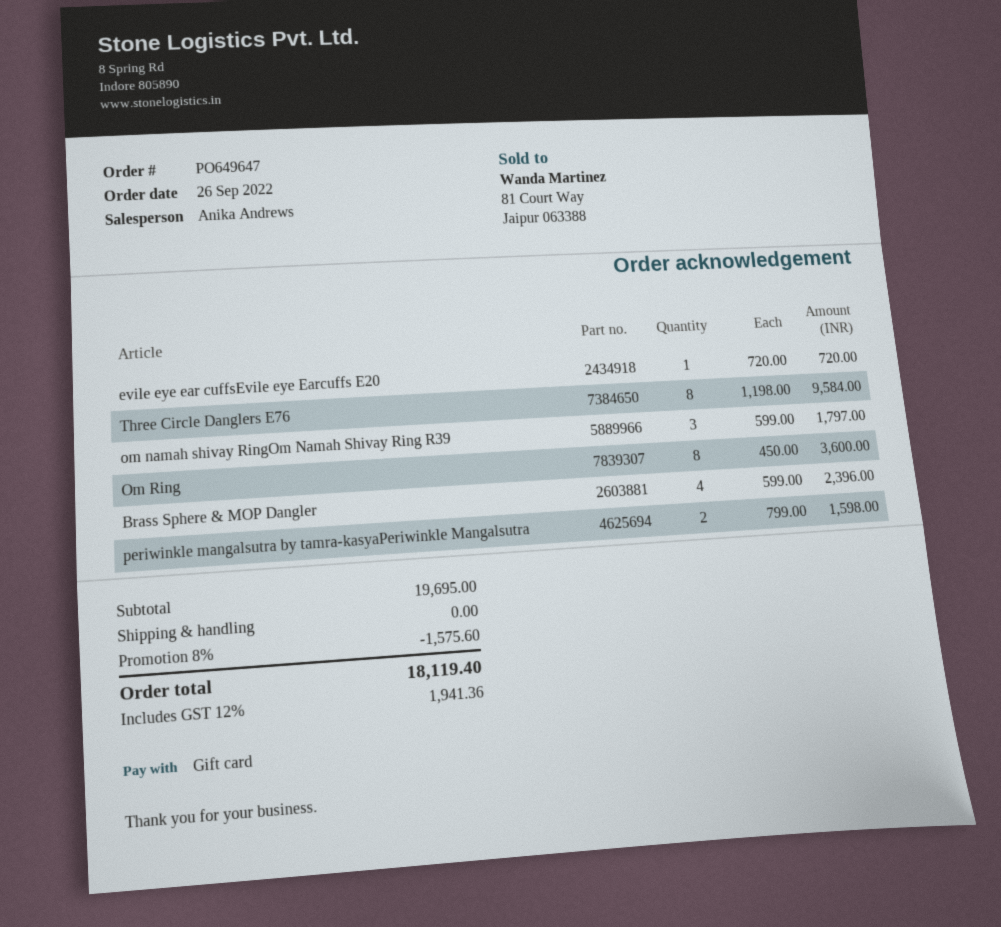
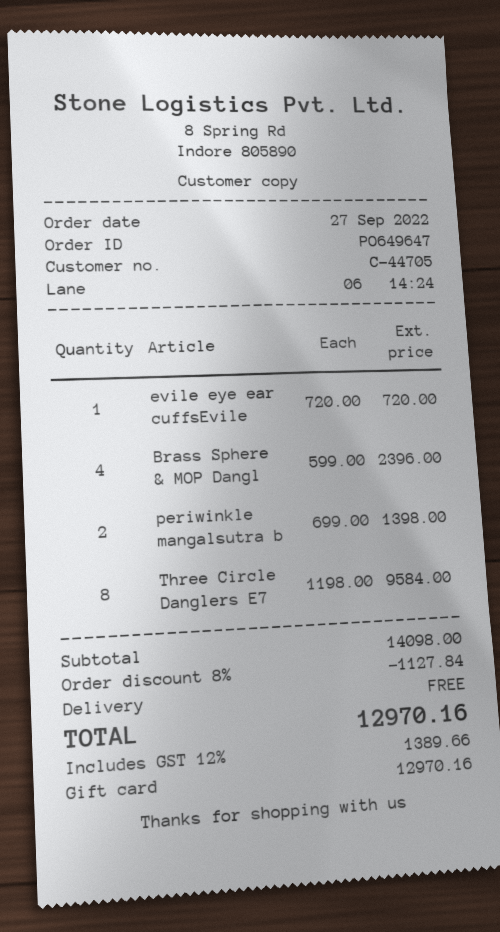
order date: 2022-09-26 -> 2022-09-27
om namah shivay RingOm Namah Shivay Ring R39: 3 x 599.00 = 1797.00 -> none
Om Ring: 8 x 450.00 = 3600.00 -> none
periwinkle mangalsutra by tamra-kasyaPeriwinkle Mangalsutra: 2 x 799.00 = 1598.00 -> 2 x 699.00 = 1398.00
subtotal: 19695.00 -> 14098.00
discount: 8% = 1575.60 -> 8% = 1127.84
tax: 12% = 1941.36 -> 12% = 1389.66
total: 18119.40 -> 12970.16

